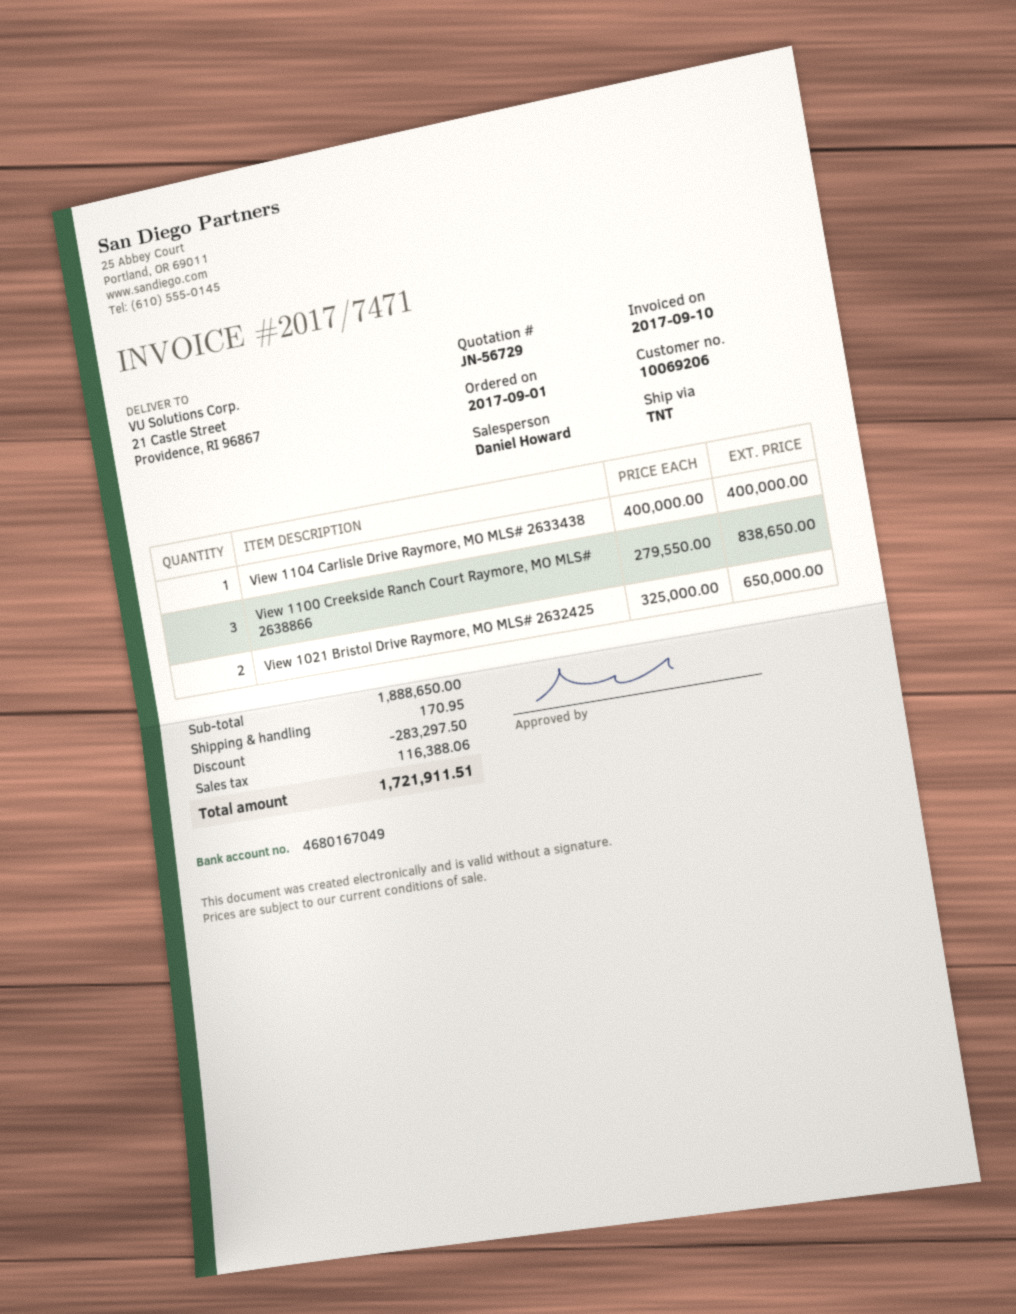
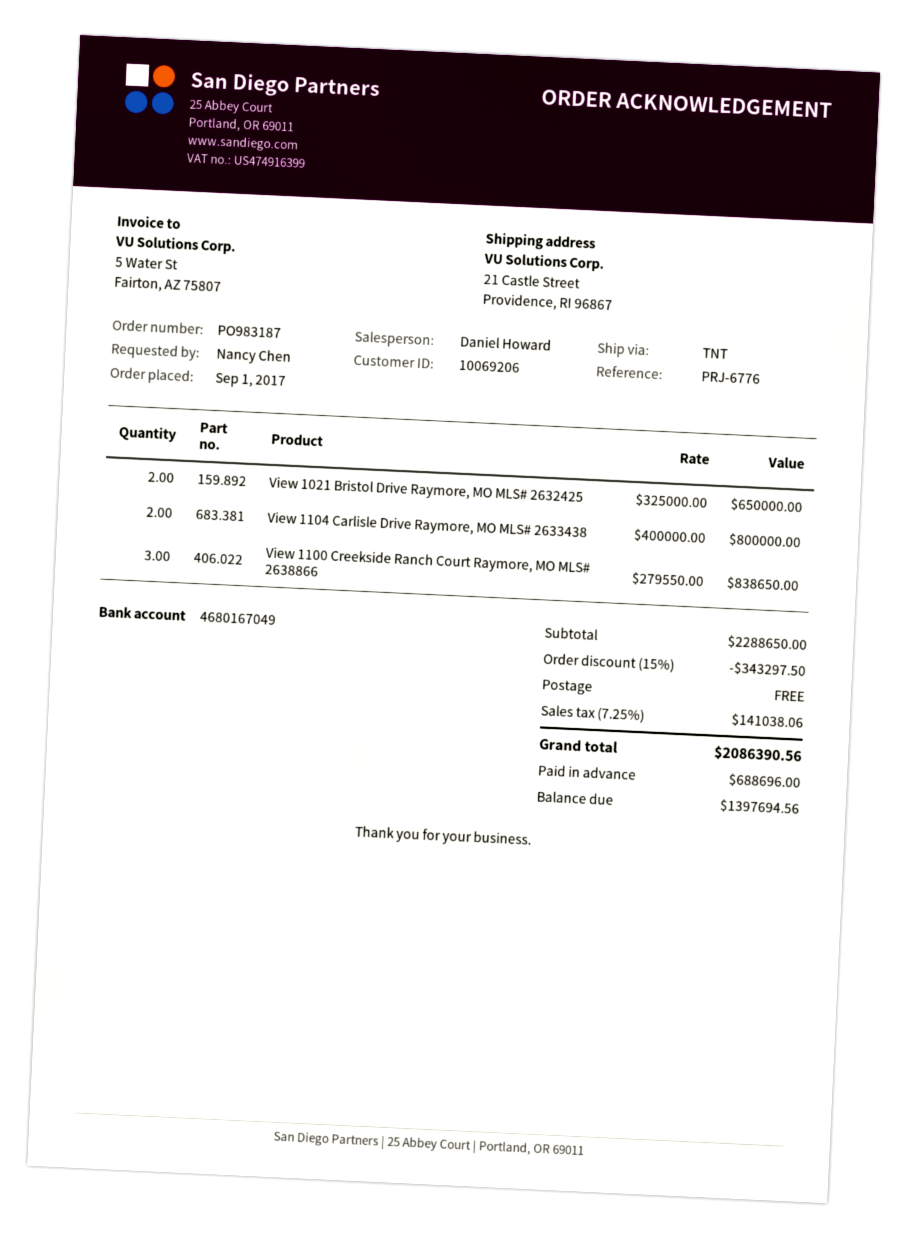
View 1104 Carlisle Drive Raymore, MO MLS# 2633438: 1 x 400000.00 = 400000.00 -> 2 x 400000.00 = 800000.00
subtotal: 1888650.00 -> 2288650.00
discount: 283297.50 -> 343297.50
shipping: 170.95 -> 0.00
tax: 116388.06 -> 141038.06
total: 1721911.51 -> 2086390.56

